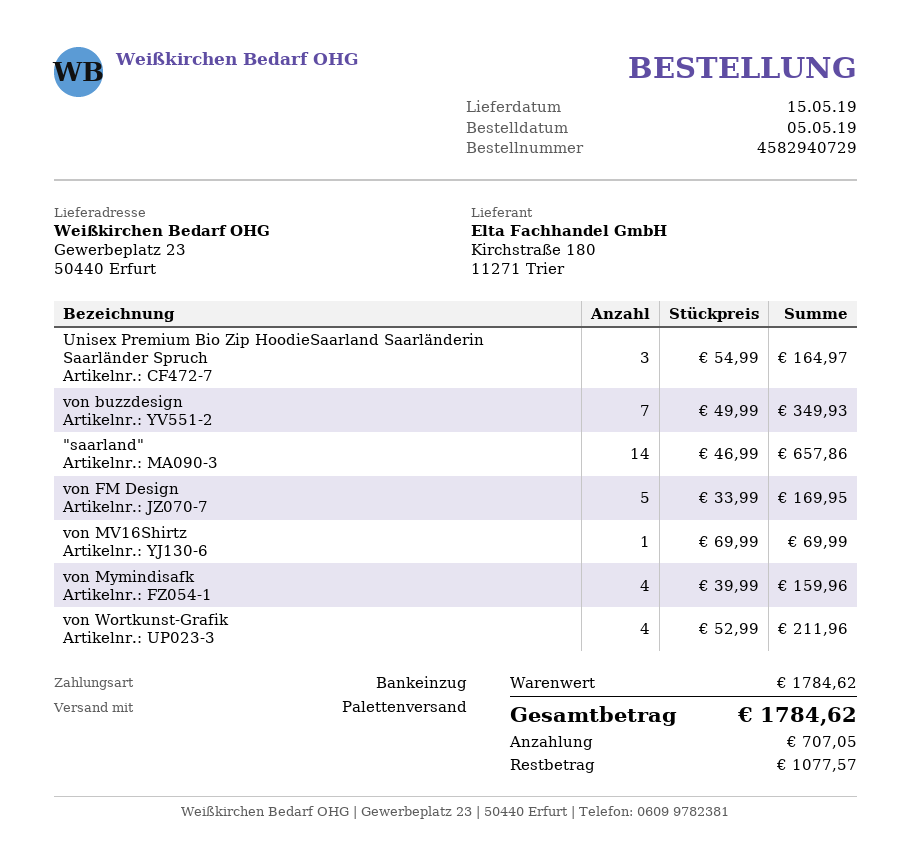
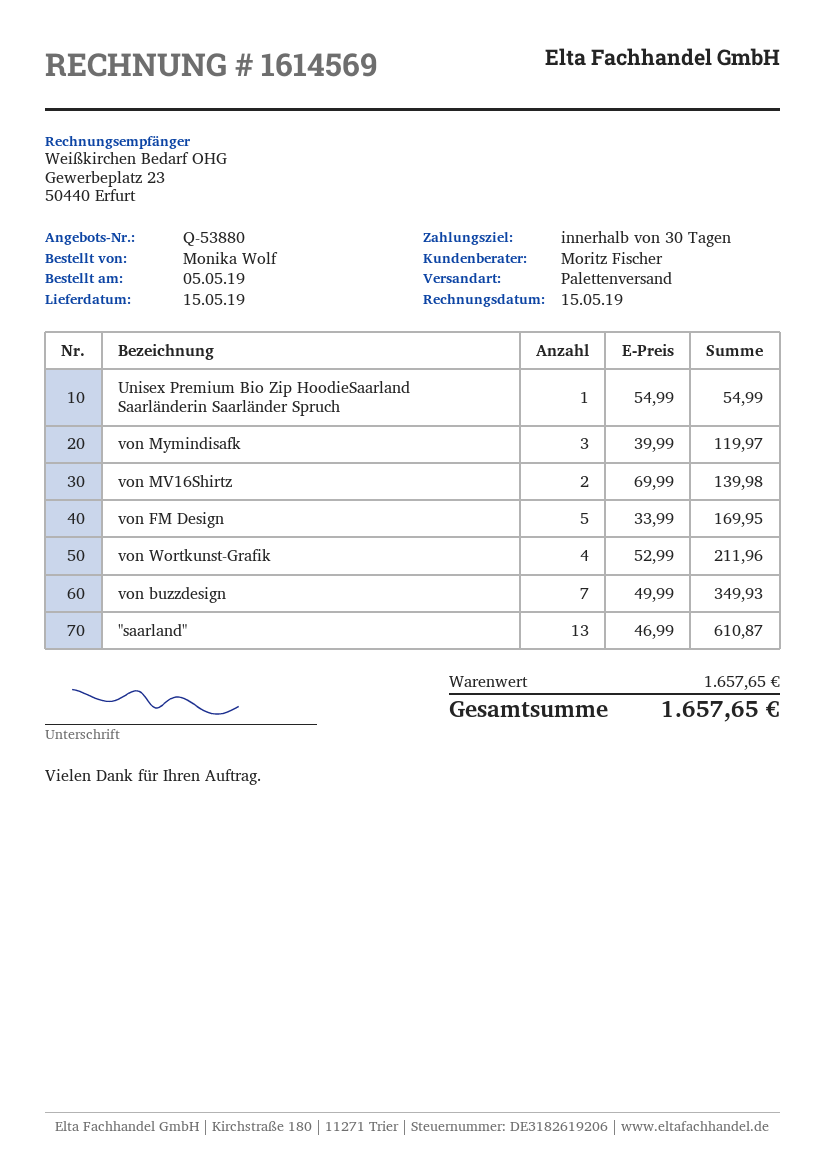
Unisex Premium Bio Zip HoodieSaarland Saarländerin Saarländer Spruch: 3 x 54.99 = 164.97 -> 1 x 54.99 = 54.99
"saarland": 14 x 46.99 = 657.86 -> 13 x 46.99 = 610.87
von MV16Shirtz: 1 x 69.99 = 69.99 -> 2 x 69.99 = 139.98
von Mymindisafk: 4 x 39.99 = 159.96 -> 3 x 39.99 = 119.97
subtotal: 1784.62 -> 1657.65
total: 1784.62 -> 1657.65

